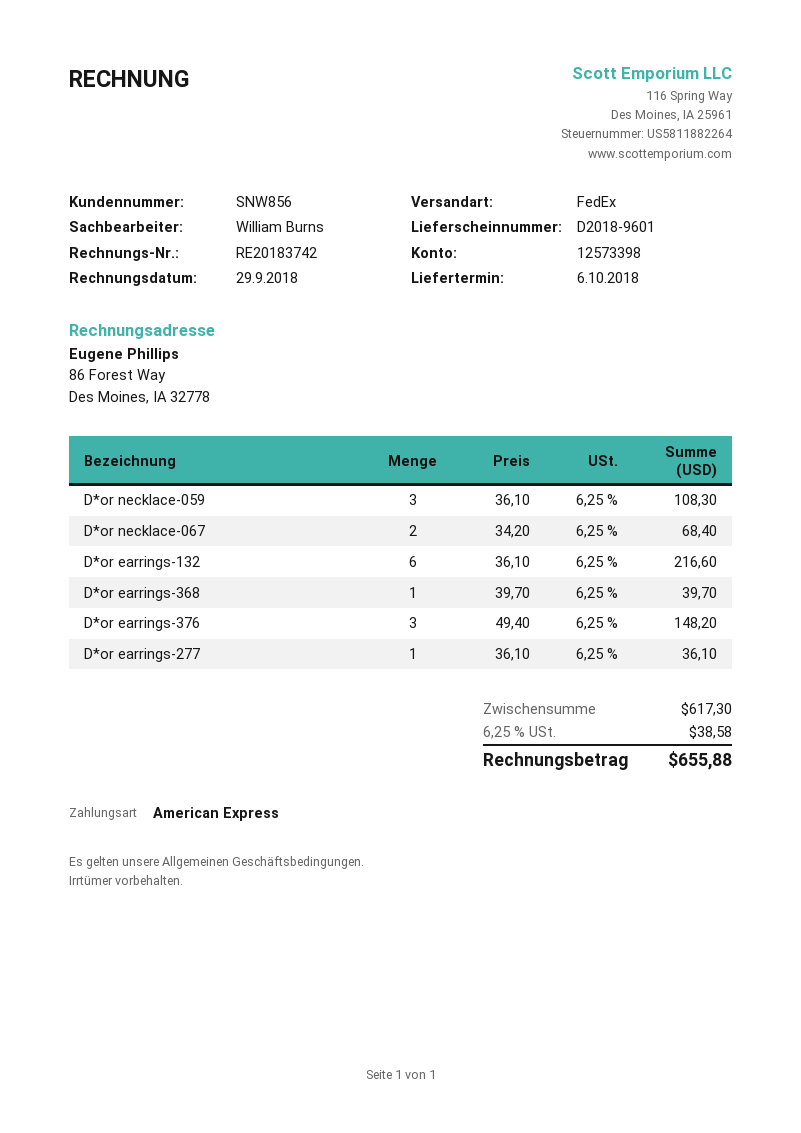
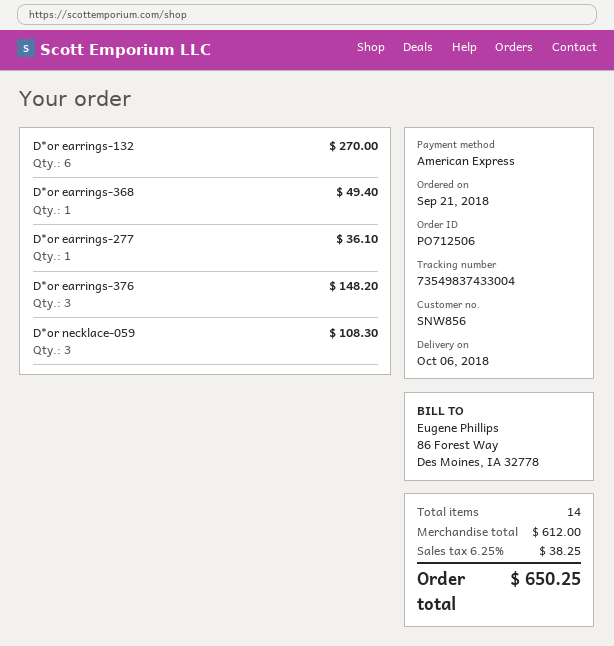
D*or necklace-067: 2 for 68.40 -> none
D*or earrings-132: 6 for 216.60 -> 6 for 270.00
D*or earrings-368: 1 for 39.70 -> 1 for 49.40
subtotal: 617.30 -> 612.00
tax: 6.25% = 38.58 -> 6.25% = 38.25
total: 655.88 -> 650.25

